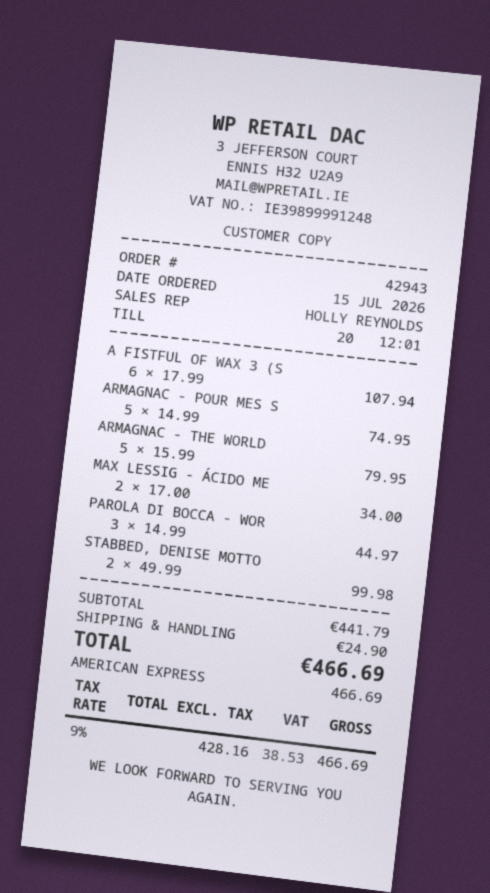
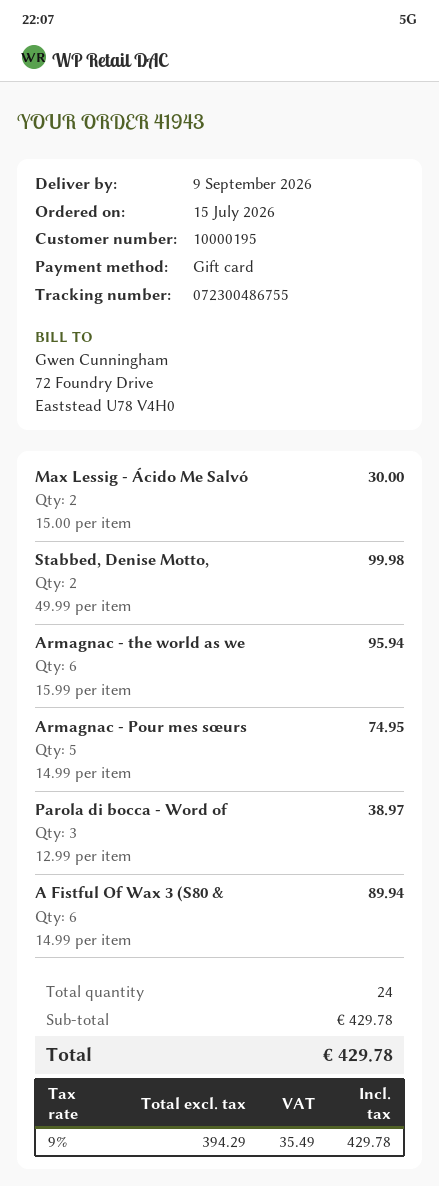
order number: 42943 -> 41943
payment method: American Express -> gift card
A FISTFUL OF WAX 3 (S: 6 x 17.99 = 107.94 -> 6 x 14.99 = 89.94
ARMAGNAC - THE WORLD: 5 x 15.99 = 79.95 -> 6 x 15.99 = 95.94
MAX LESSIG - ÁCIDO ME: 2 x 17.00 = 34.00 -> 2 x 15.00 = 30.00
PAROLA DI BOCCA - WOR: 3 x 14.99 = 44.97 -> 3 x 12.99 = 38.97
subtotal: 441.79 -> 429.78
shipping: 24.90 -> none
net: 428.16 -> 394.29
tax: 9% = 38.53 -> 9% = 35.49
total: 466.69 -> 429.78

